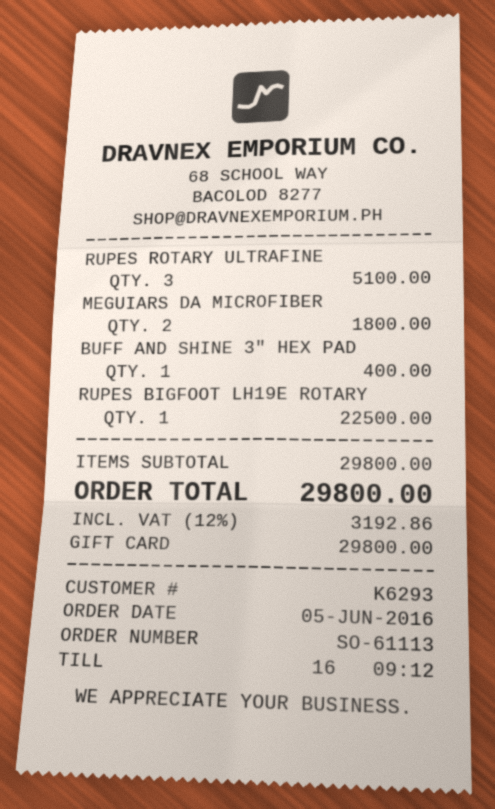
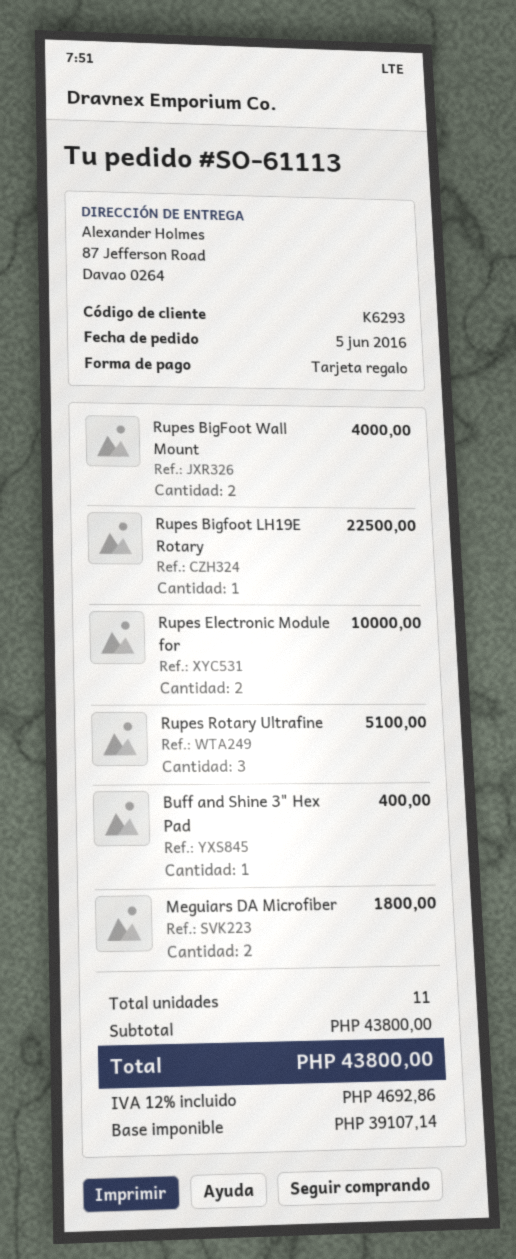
Rupes BigFoot Wall Mount: none -> 2 for 4000.00
Rupes Electronic Module for: none -> 2 for 10000.00
subtotal: 29800.00 -> 43800.00
tax: 12% = 3192.86 -> 12% = 4692.86
total: 29800.00 -> 43800.00

